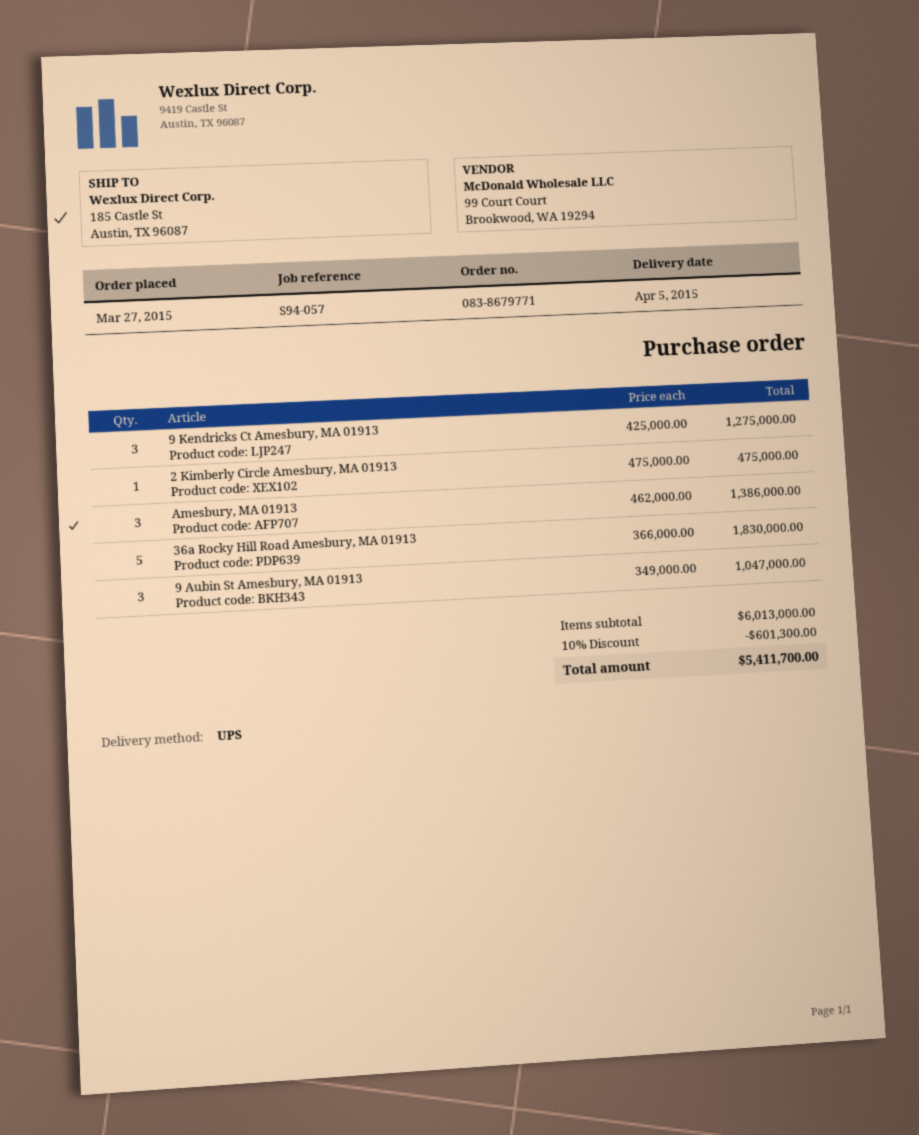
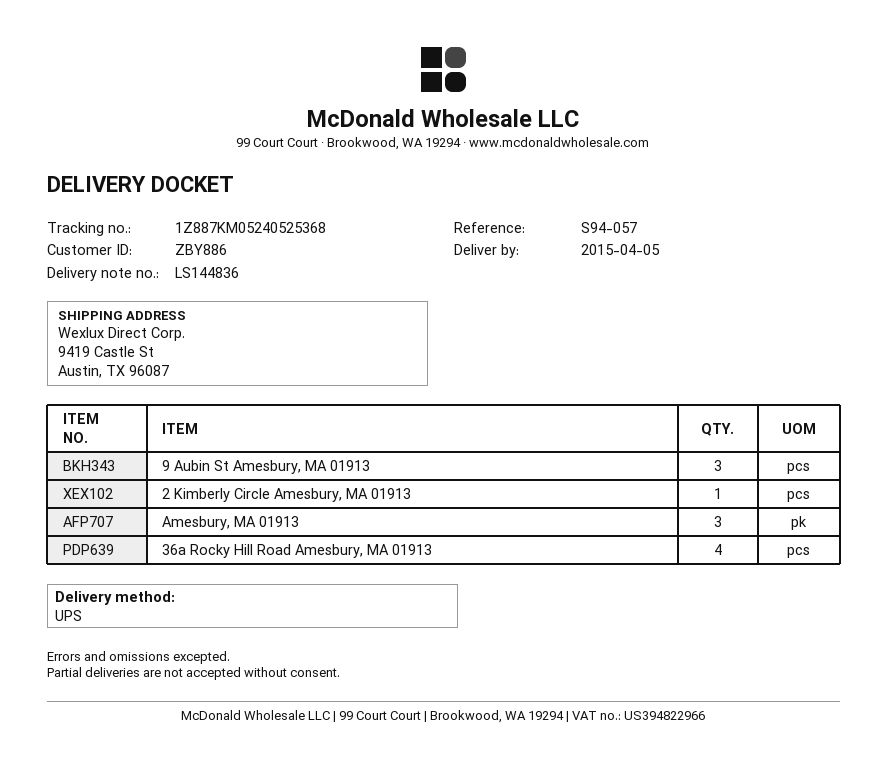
ship to: 185 Castle St, Austin, TX 96087 -> 9419 Castle St, Austin, TX 96087
9 Kendricks Ct Amesbury, MA 01913: 3 -> none
36a Rocky Hill Road Amesbury, MA 01913: 5 -> 4

